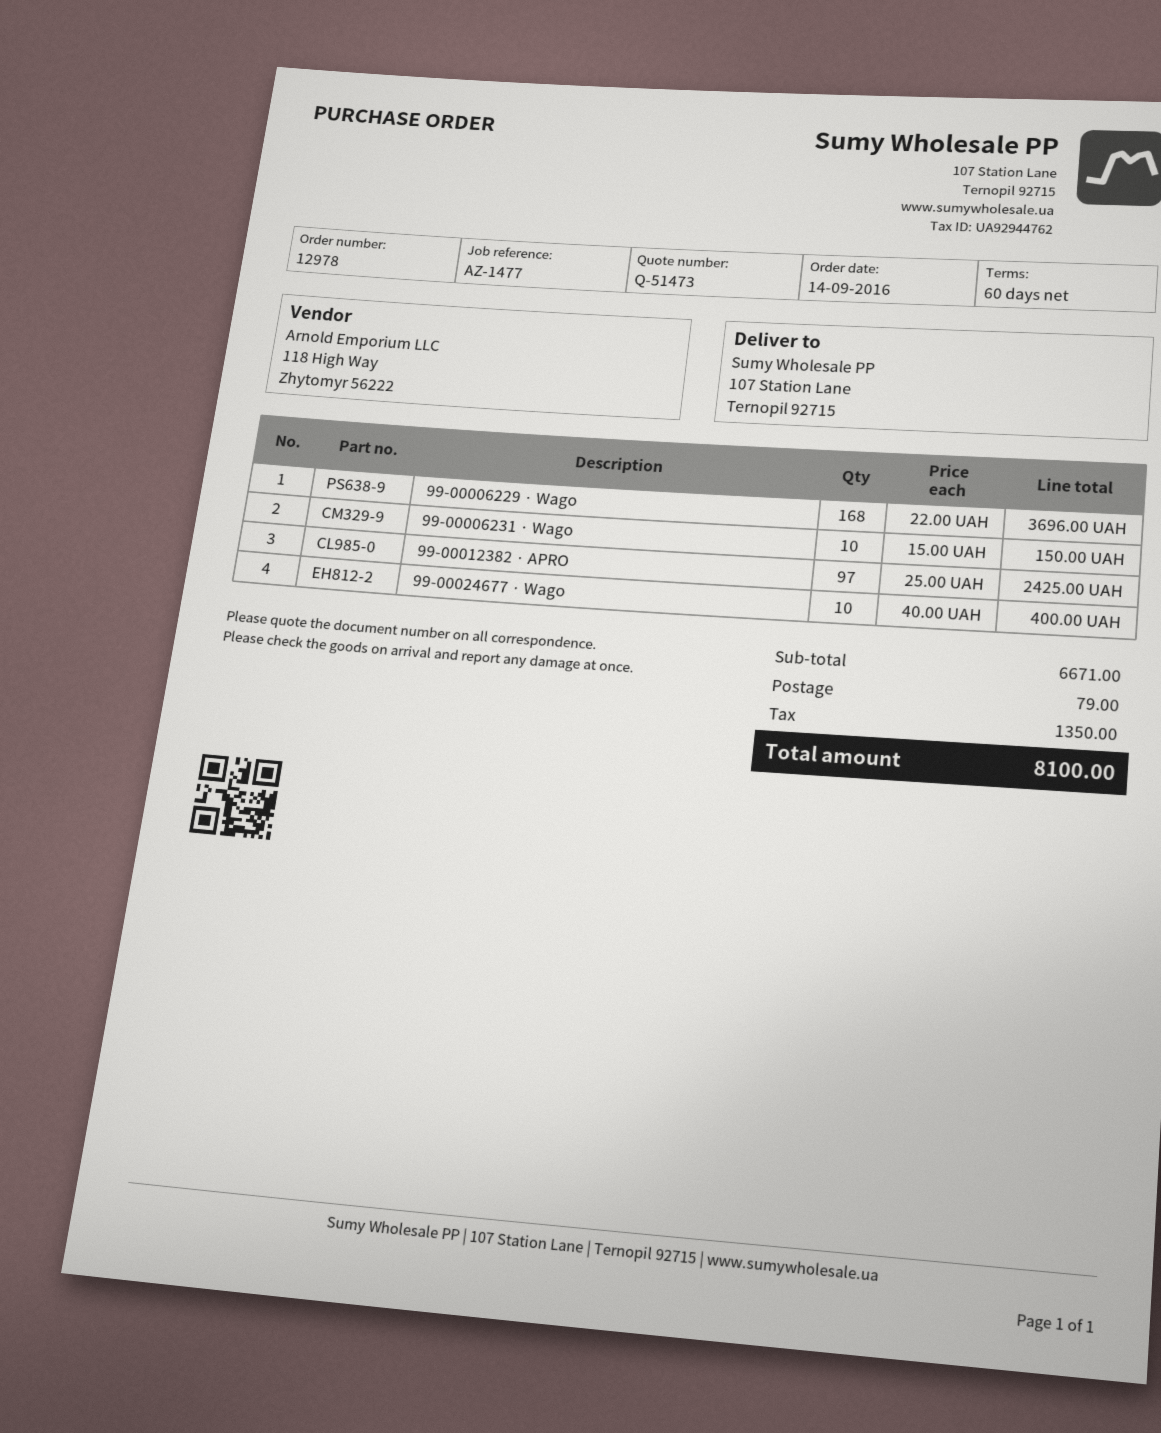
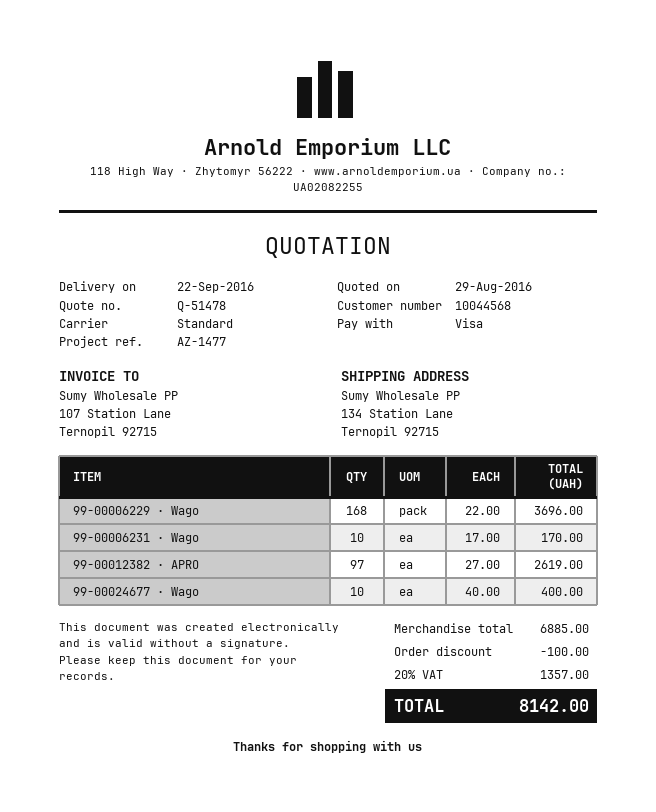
quote number: Q-51473 -> Q-51478
ship to: 107 Station Lane, Ternopil 92715 -> 134 Station Lane, Ternopil 92715
99-00006231 · Wago: 10 x 15.00 = 150.00 -> 10 x 17.00 = 170.00
99-00012382 · APRO: 97 x 25.00 = 2425.00 -> 97 x 27.00 = 2619.00
subtotal: 6671.00 -> 6885.00
discount: none -> 100.00
shipping: 79.00 -> none
tax: 1350.00 -> 1357.00
total: 8100.00 -> 8142.00

